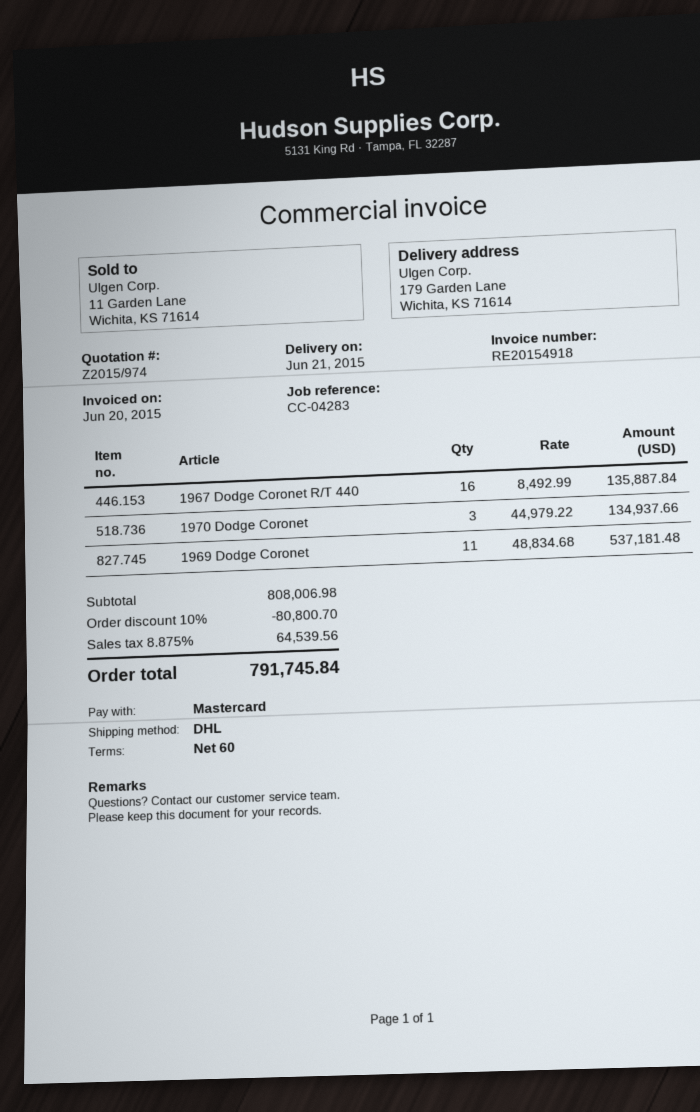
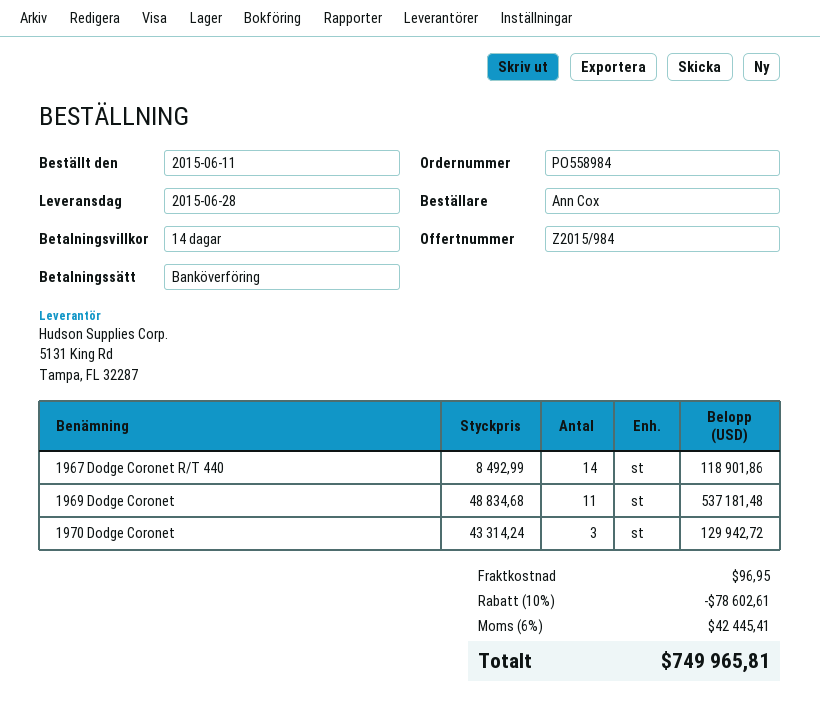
quote number: Z2015/974 -> Z2015/984
delivery date: 2015-06-21 -> 2015-06-28
payment terms: 60 days -> 14 days
payment method: Mastercard -> bank transfer
1967 Dodge Coronet R/T 440: 16 x 8492.99 = 135887.84 -> 14 x 8492.99 = 118901.86
1970 Dodge Coronet: 3 x 44979.22 = 134937.66 -> 3 x 43314.24 = 129942.72
discount: 10% = 80800.70 -> 10% = 78602.61
shipping: none -> 96.95
tax: 8.875% = 64539.56 -> 6% = 42445.41
total: 791745.84 -> 749965.81

